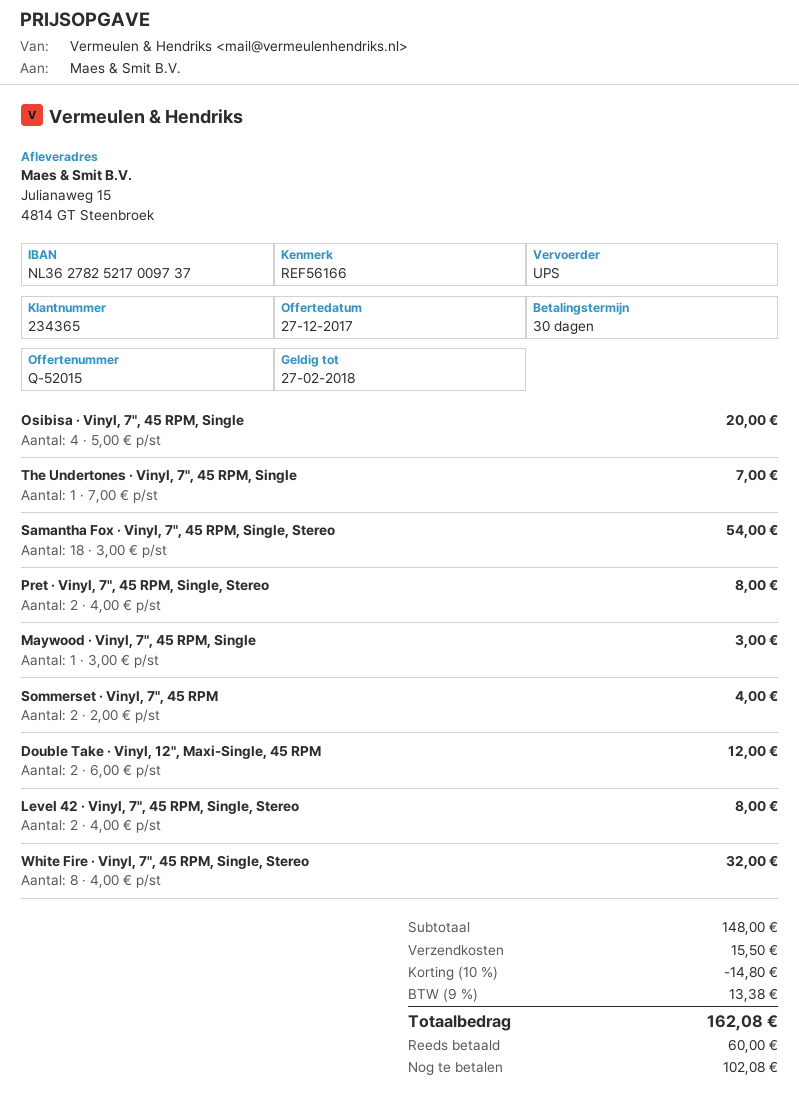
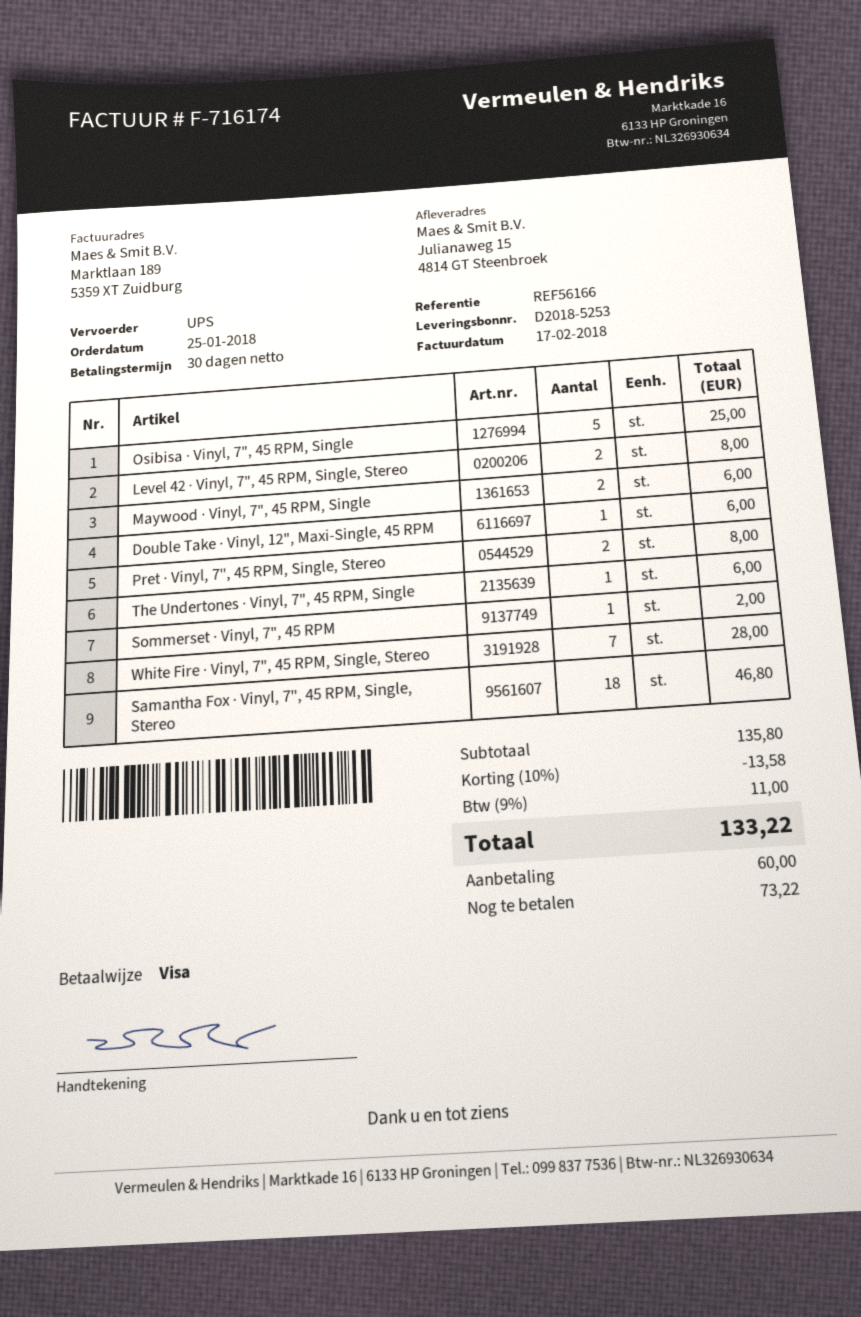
Osibisa · Vinyl, 7", 45 RPM, Single: 4 for 20.00 -> 5 for 25.00
The Undertones · Vinyl, 7", 45 RPM, Single: 1 for 7.00 -> 1 for 6.00
Samantha Fox · Vinyl, 7", 45 RPM, Single, Stereo: 18 for 54.00 -> 18 for 46.80
Maywood · Vinyl, 7", 45 RPM, Single: 1 for 3.00 -> 2 for 6.00
Sommerset · Vinyl, 7", 45 RPM: 2 for 4.00 -> 1 for 2.00
Double Take · Vinyl, 12", Maxi-Single, 45 RPM: 2 for 12.00 -> 1 for 6.00
White Fire · Vinyl, 7", 45 RPM, Single, Stereo: 8 for 32.00 -> 7 for 28.00
subtotal: 148.00 -> 135.80
discount: 10% = 14.80 -> 10% = 13.58
shipping: 15.50 -> none
tax: 9% = 13.38 -> 9% = 11.00
total: 162.08 -> 133.22
balance: 102.08 -> 73.22

